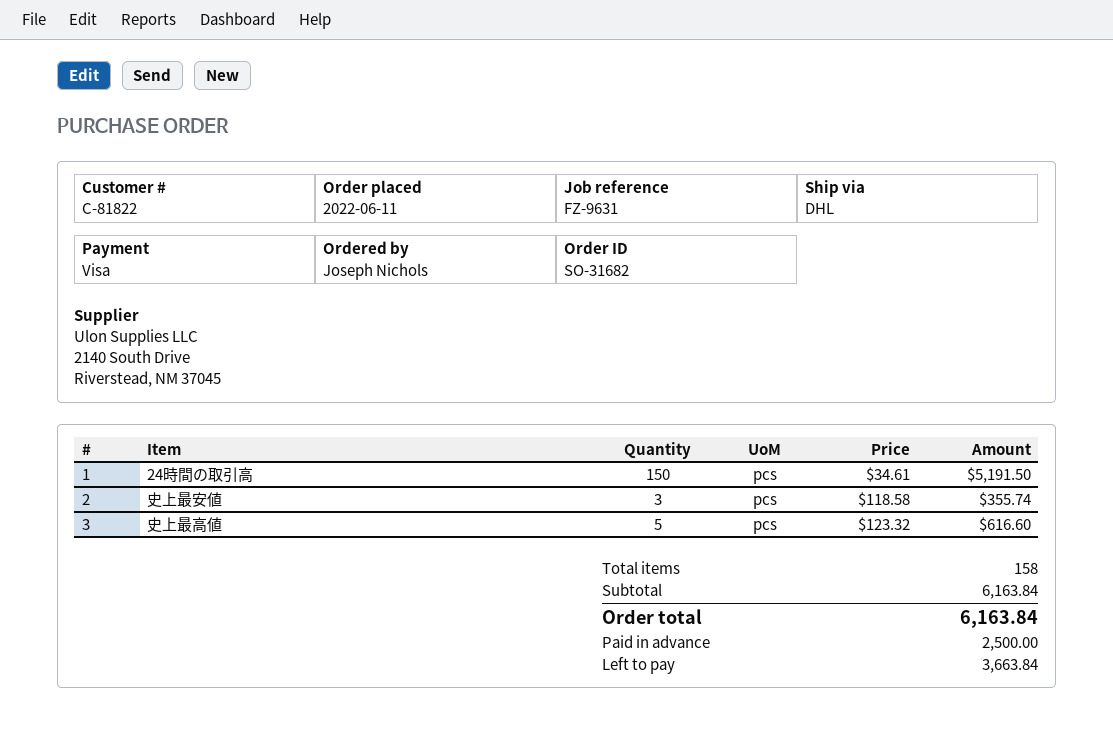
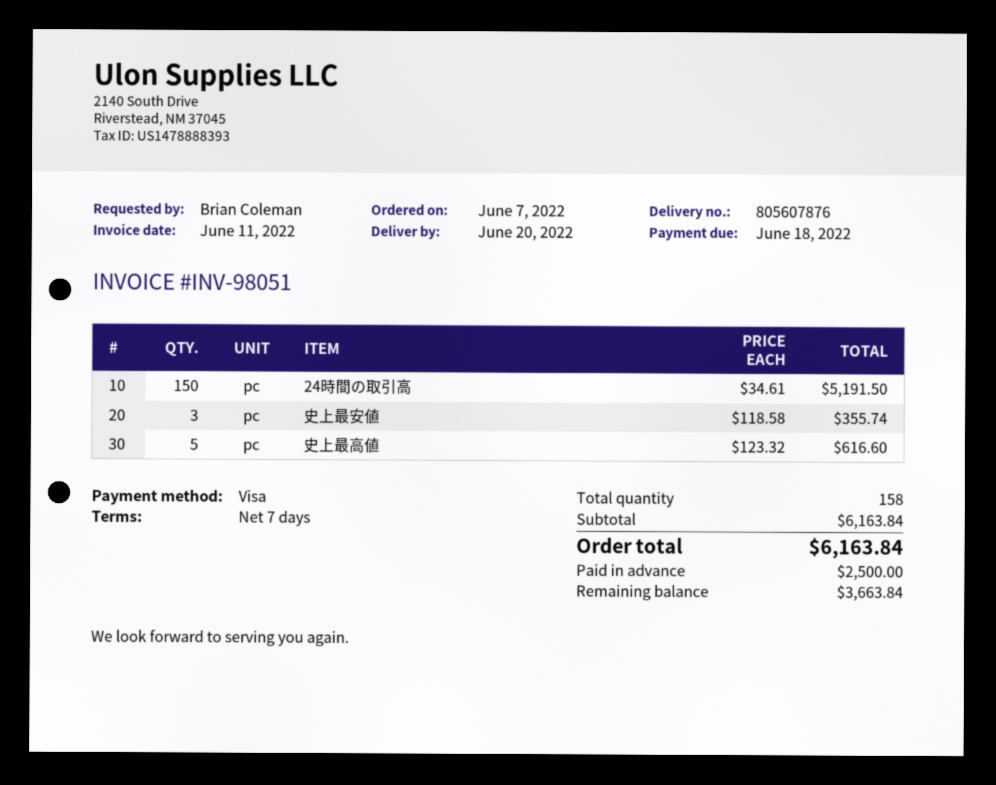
order date: 2022-06-11 -> 2022-06-07
ordered by: Joseph Nichols -> Brian Coleman

